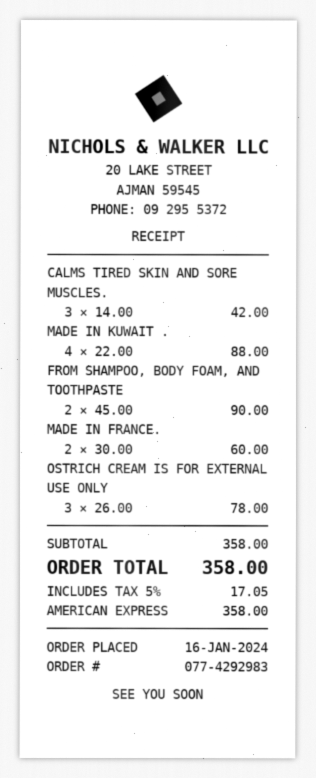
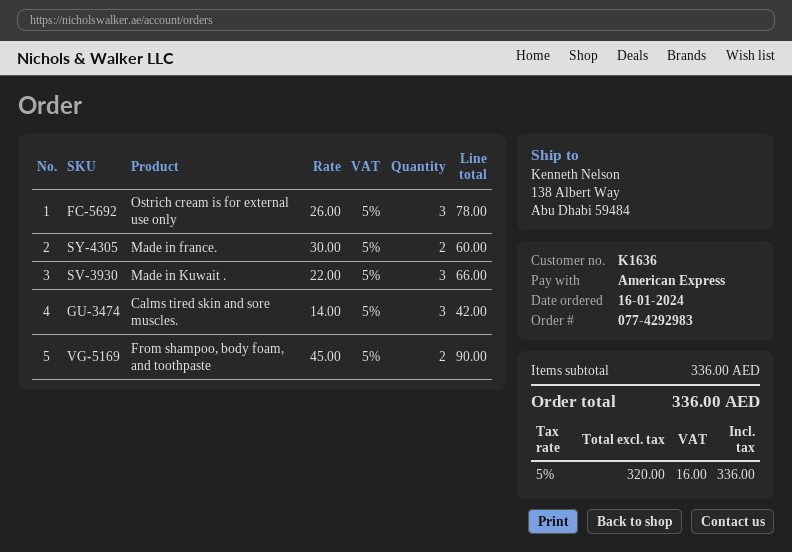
MADE IN KUWAIT .: 4 x 22.00 = 88.00 -> 3 x 22.00 = 66.00
subtotal: 358.00 -> 336.00
tax: 5% = 17.05 -> 5% = 16.00
total: 358.00 -> 336.00

